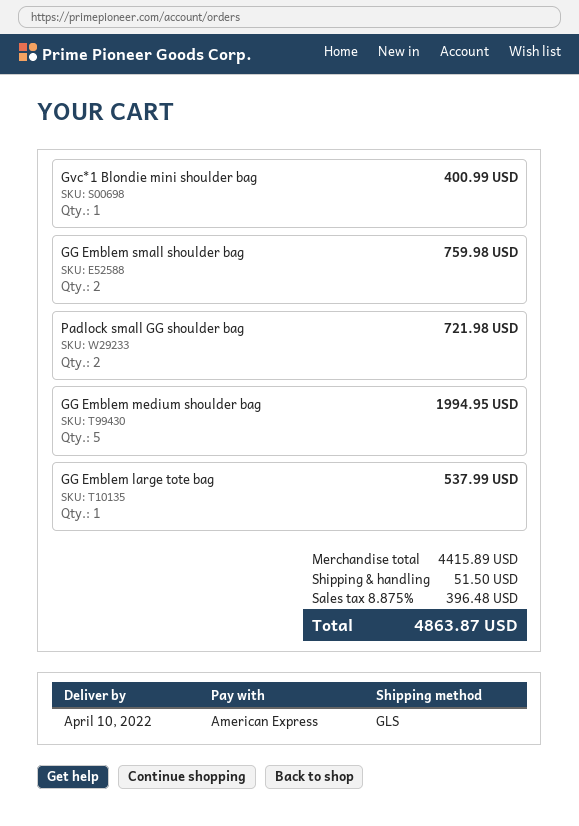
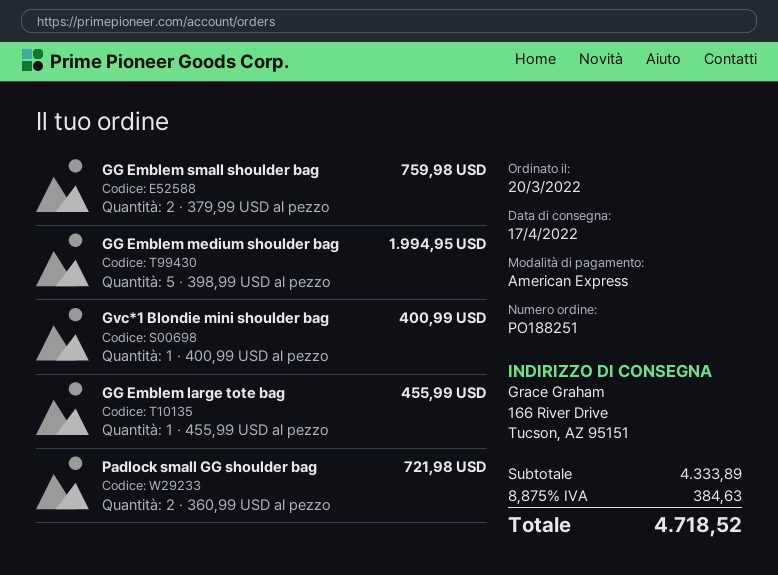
delivery date: 2022-04-10 -> 2022-04-17
GG Emblem large tote bag: 1 for 537.99 -> 1 for 455.99
subtotal: 4415.89 -> 4333.89
shipping: 51.50 -> none
tax: 8.875% = 396.48 -> 8.875% = 384.63
total: 4863.87 -> 4718.52

